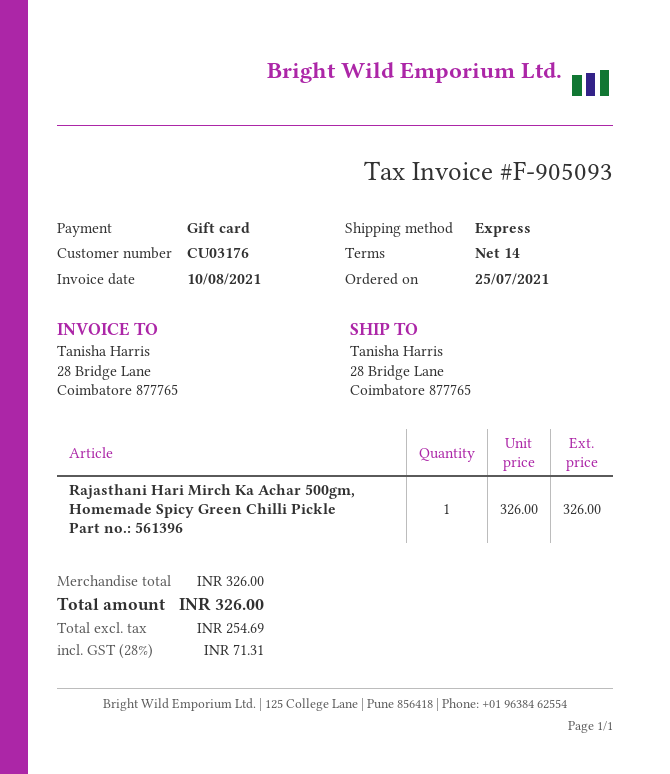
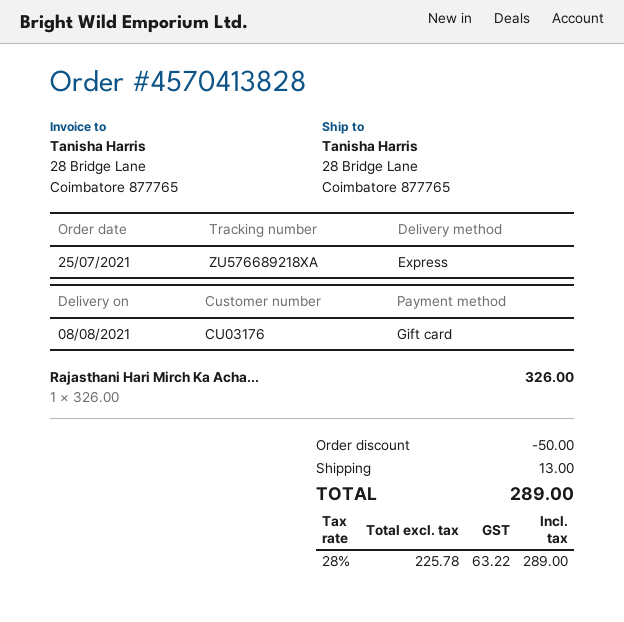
discount: none -> 50.00
shipping: none -> 13.00
net: 254.69 -> 225.78
tax: 28% = 71.31 -> 28% = 63.22
total: 326.00 -> 289.00

